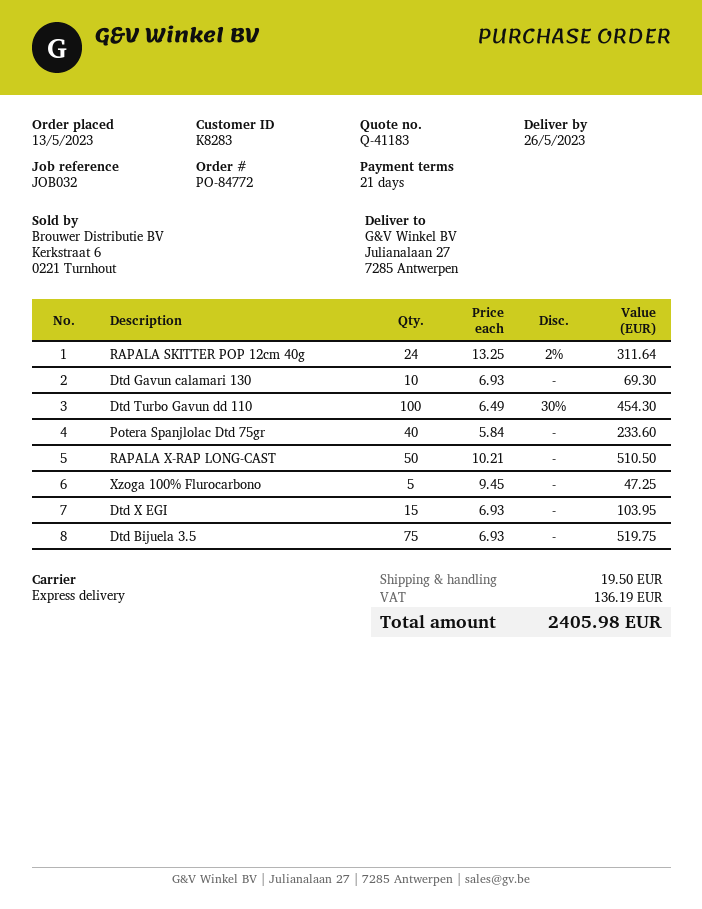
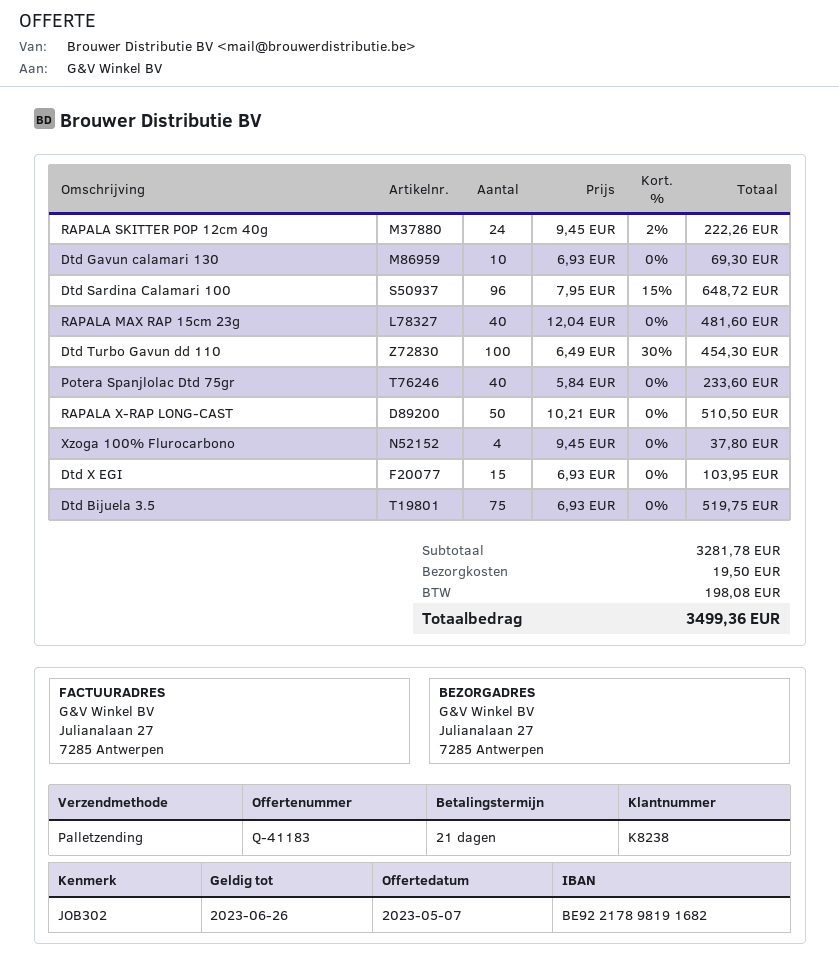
customer number: K8283 -> K8238
reference: JOB032 -> JOB302
shipping method: express -> pallet freight
RAPALA SKITTER POP 12cm 40g: 24 x 13.25 - 2% = 311.64 -> 24 x 9.45 - 2% = 222.26
Xzoga 100% Flurocarbono: 5 x 9.45 = 47.25 -> 4 x 9.45 = 37.80
Dtd Sardina Calamari 100: none -> 96 x 7.95 - 15% = 648.72
RAPALA MAX RAP 15cm 23g: none -> 40 x 12.04 = 481.60
tax: 136.19 -> 198.08
total: 2405.98 -> 3499.36

